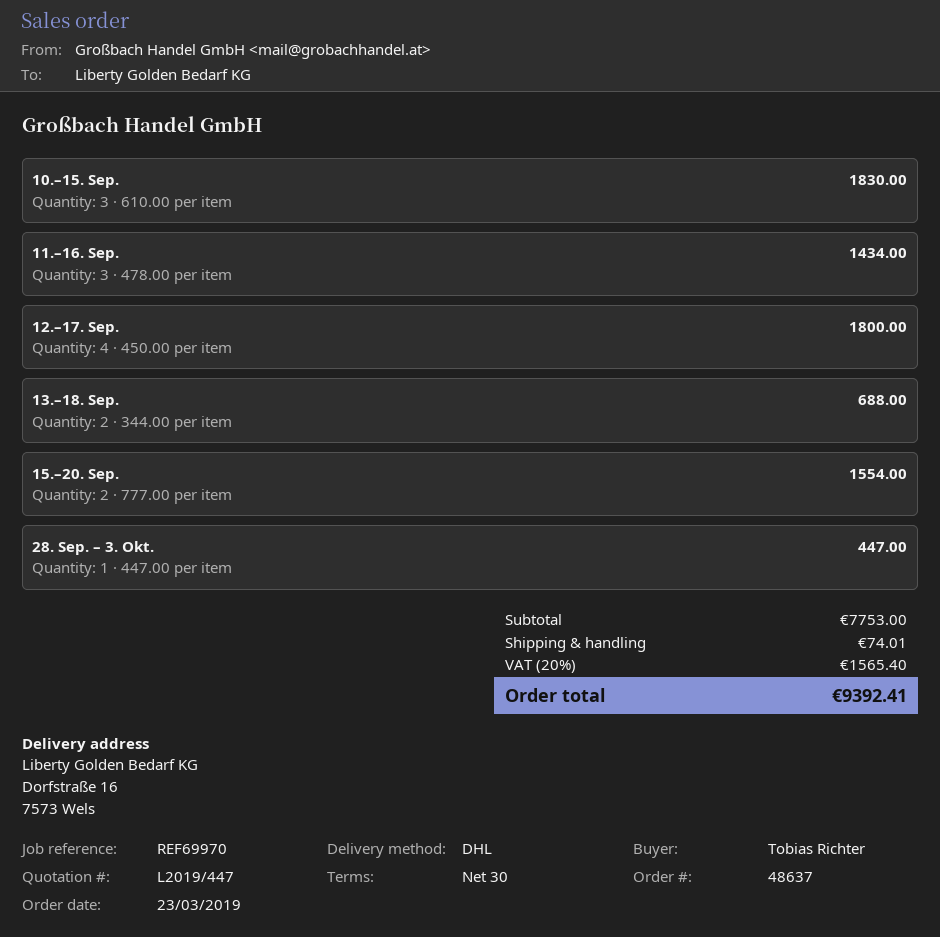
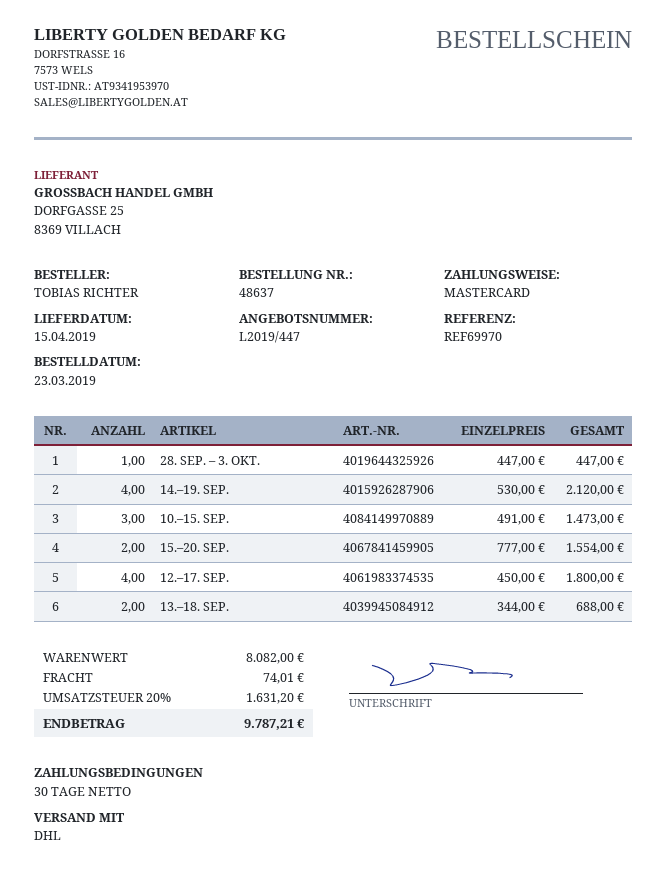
10.–15. Sep.: 3 x 610.00 = 1830.00 -> 3 x 491.00 = 1473.00
11.–16. Sep.: 3 x 478.00 = 1434.00 -> none
14.–19. SEP.: none -> 4 x 530.00 = 2120.00
subtotal: 7753.00 -> 8082.00
tax: 20% = 1565.40 -> 20% = 1631.20
total: 9392.41 -> 9787.21

